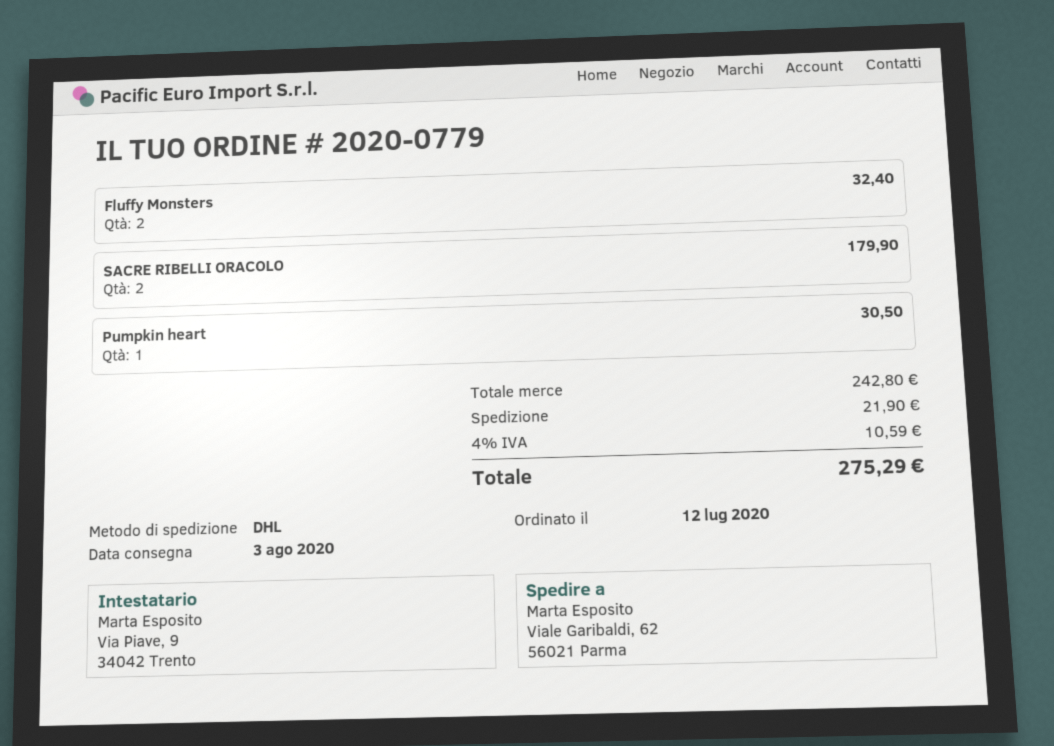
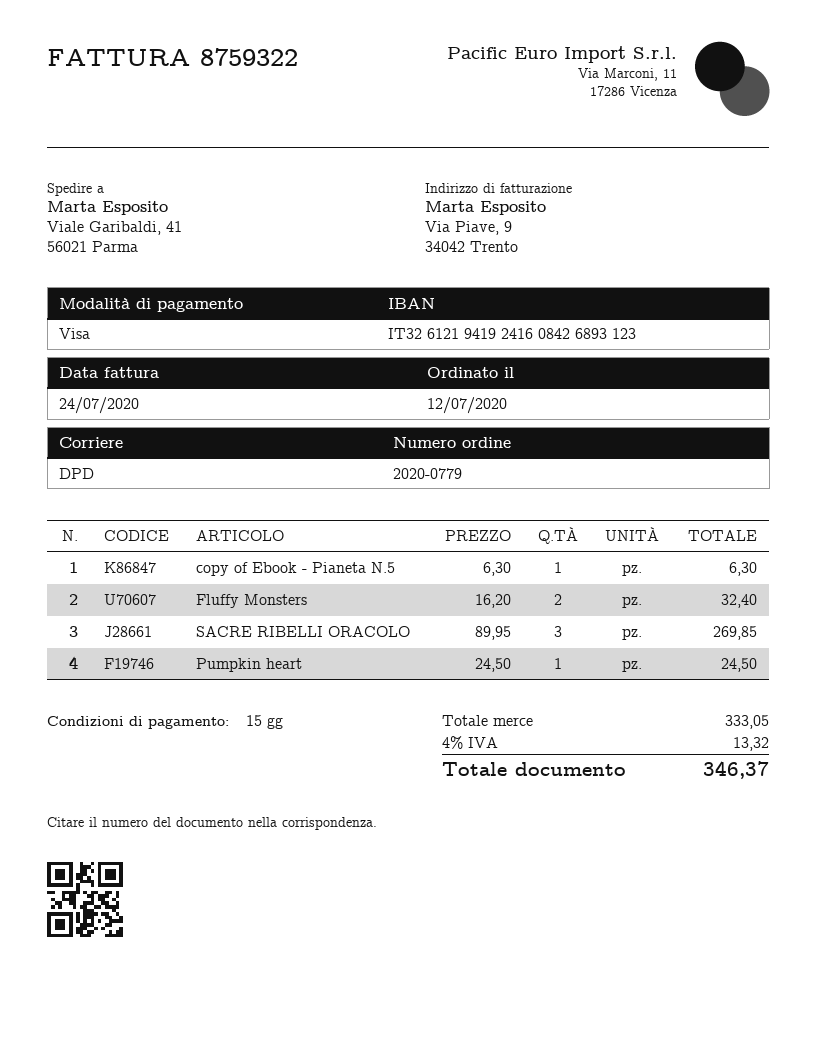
shipping method: DHL -> DPD
ship to: Viale Garibaldi, 62, 56021 Parma -> Viale Garibaldi, 41, 56021 Parma
SACRE RIBELLI ORACOLO: 2 for 179.90 -> 3 for 269.85
Pumpkin heart: 1 for 30.50 -> 1 for 24.50
copy of Ebook - Pianeta N.5: none -> 1 for 6.30
subtotal: 242.80 -> 333.05
shipping: 21.90 -> none
tax: 4% = 10.59 -> 4% = 13.32
total: 275.29 -> 346.37

